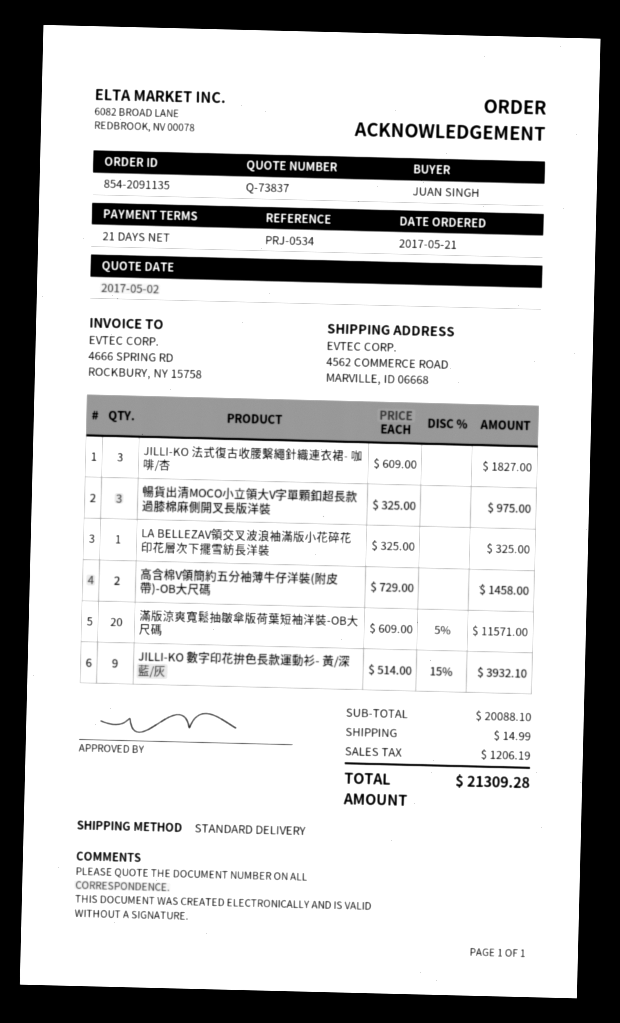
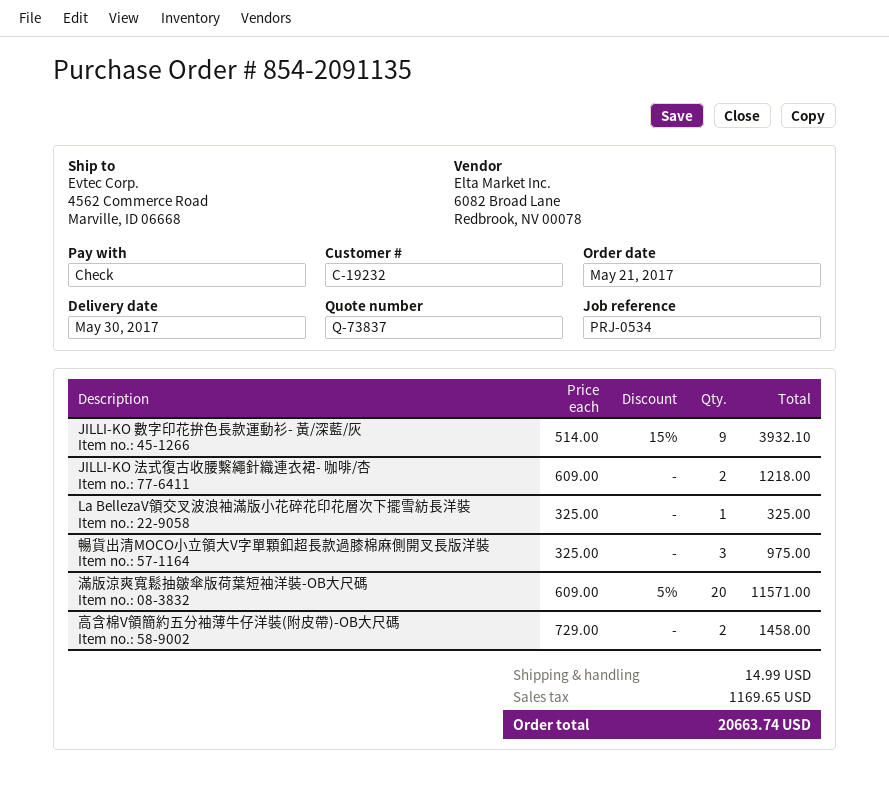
JILLI-KO 法式復古收腰繫繩針織連衣裙- 咖啡/杏: 3 x 609.00 = 1827.00 -> 2 x 609.00 = 1218.00
tax: 1206.19 -> 1169.65
total: 21309.28 -> 20663.74

